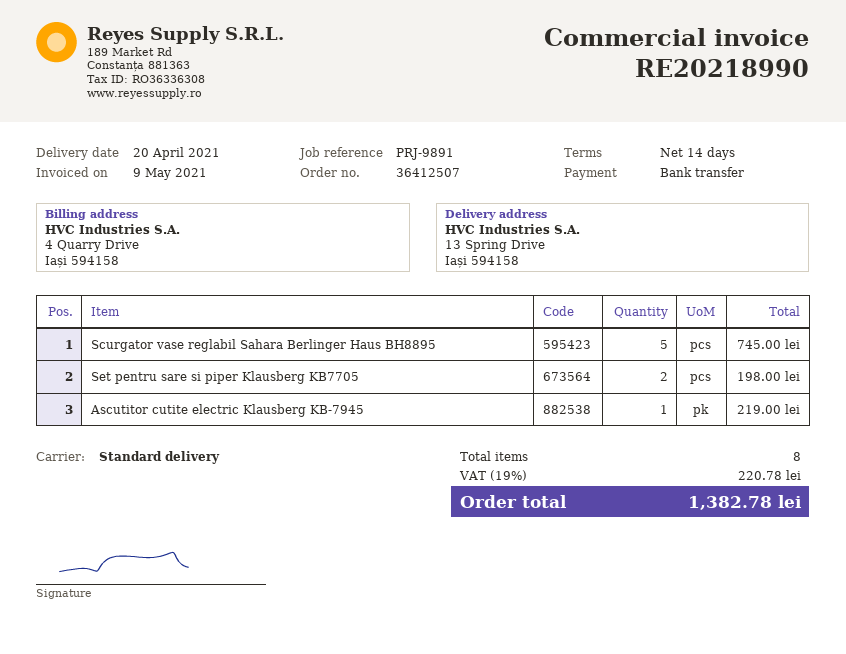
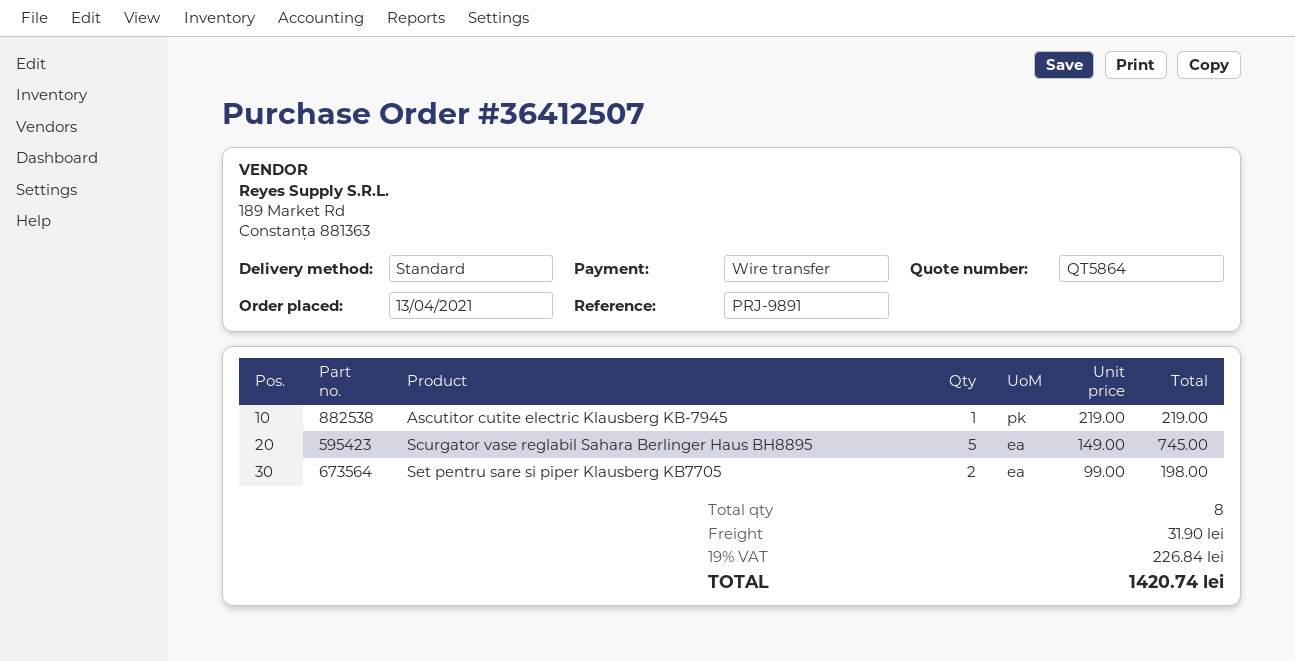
shipping: none -> 31.90
tax: 19% = 220.78 -> 19% = 226.84
total: 1382.78 -> 1420.74

